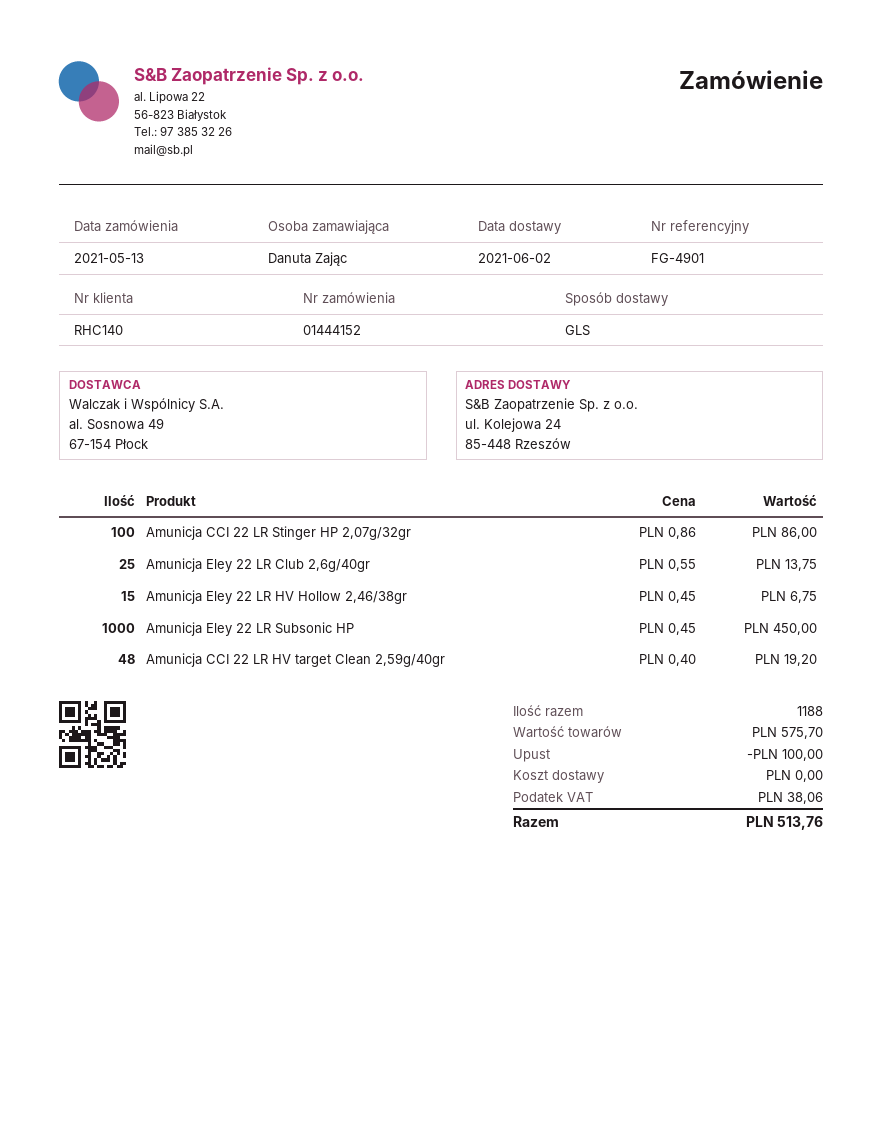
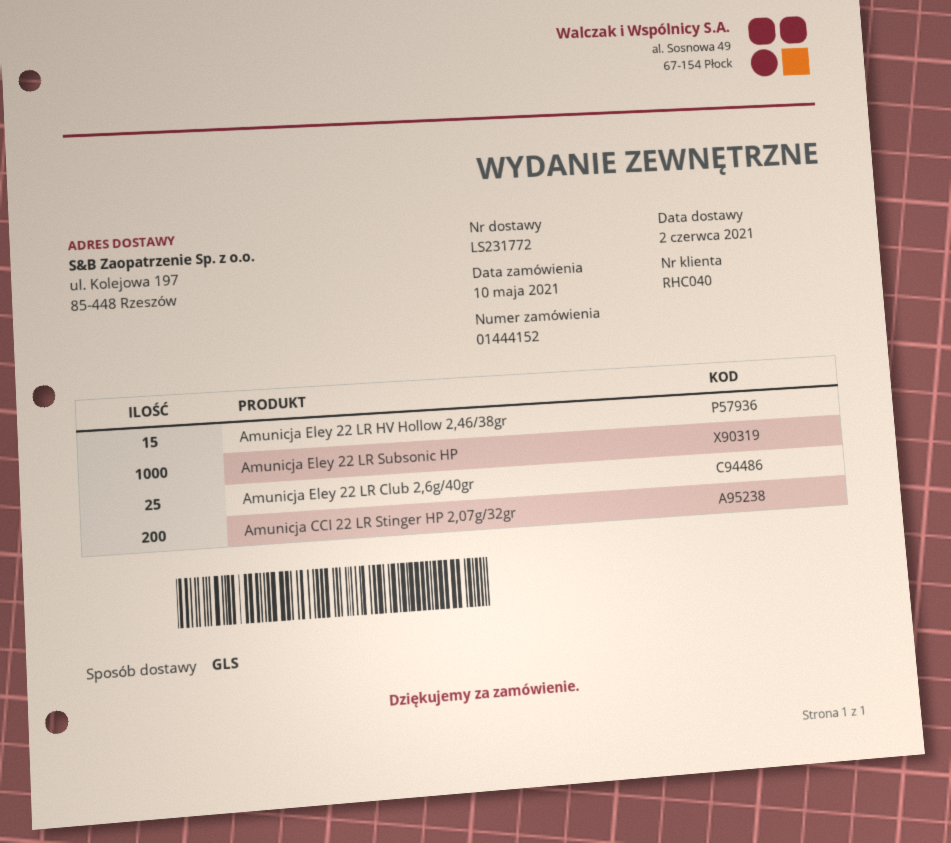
order date: 2021-05-13 -> 2021-05-10
customer number: RHC140 -> RHC040
ship to: ul. Kolejowa 24, 85-448 Rzeszów -> ul. Kolejowa 197, 85-448 Rzeszów
Amunicja CCI 22 LR Stinger HP 2,07g/32gr: 100 -> 200
Amunicja CCI 22 LR HV target Clean 2,59g/40gr: 48 -> none

